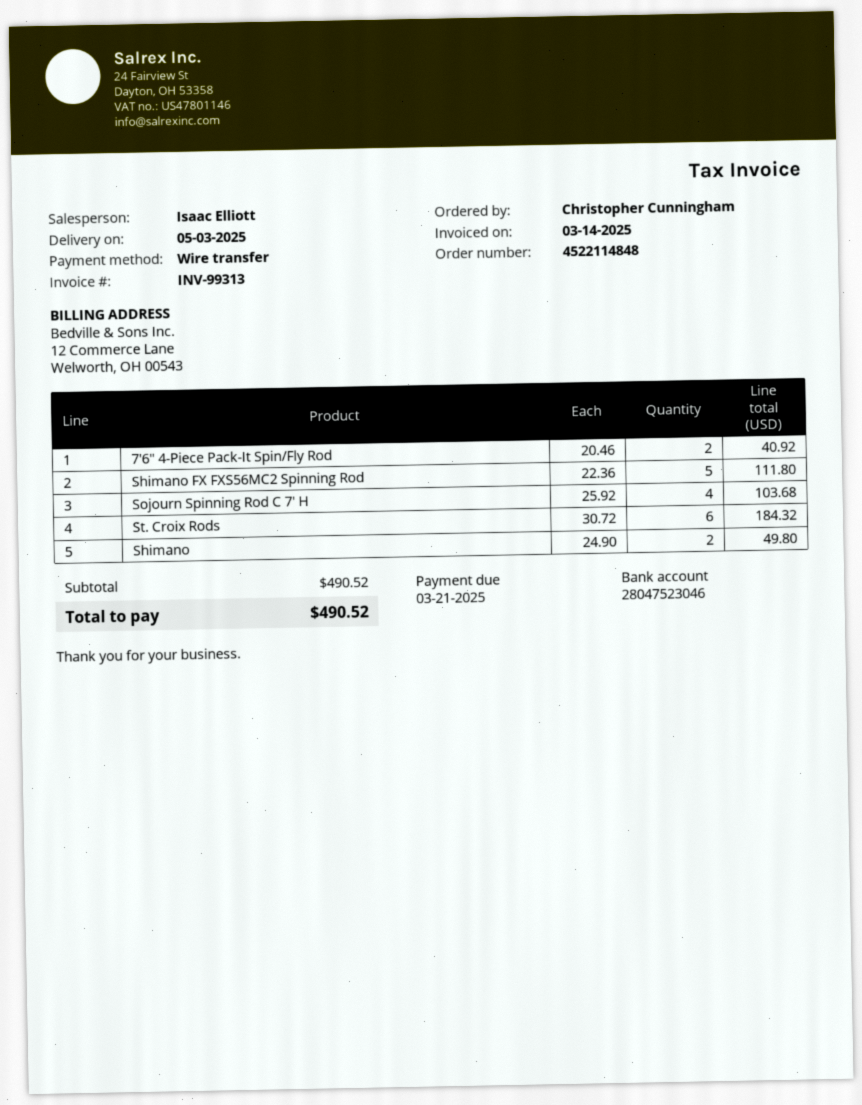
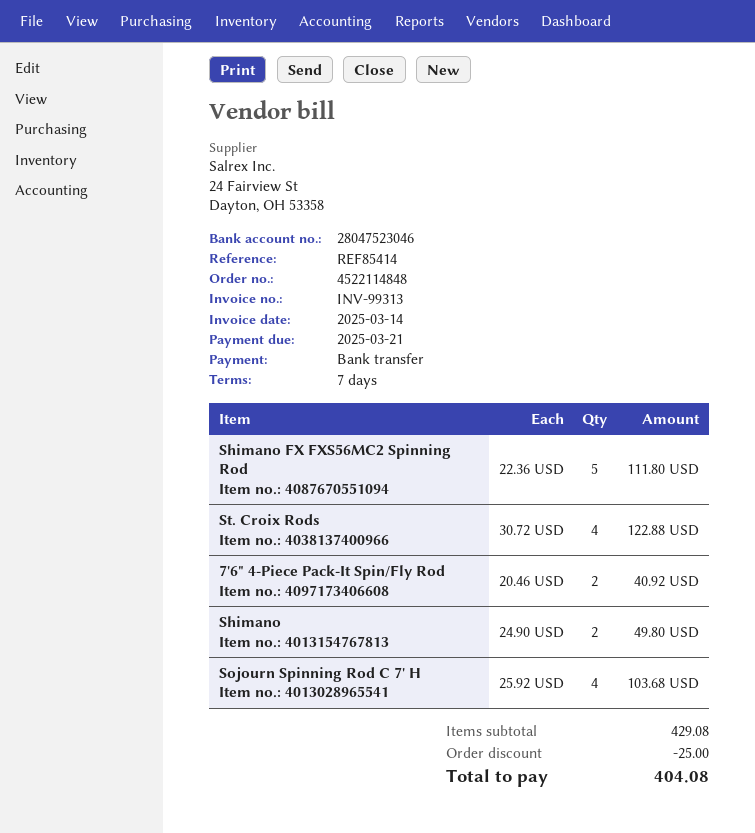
St. Croix Rods: 6 x 30.72 = 184.32 -> 4 x 30.72 = 122.88
subtotal: 490.52 -> 429.08
discount: none -> 25.00
total: 490.52 -> 404.08

